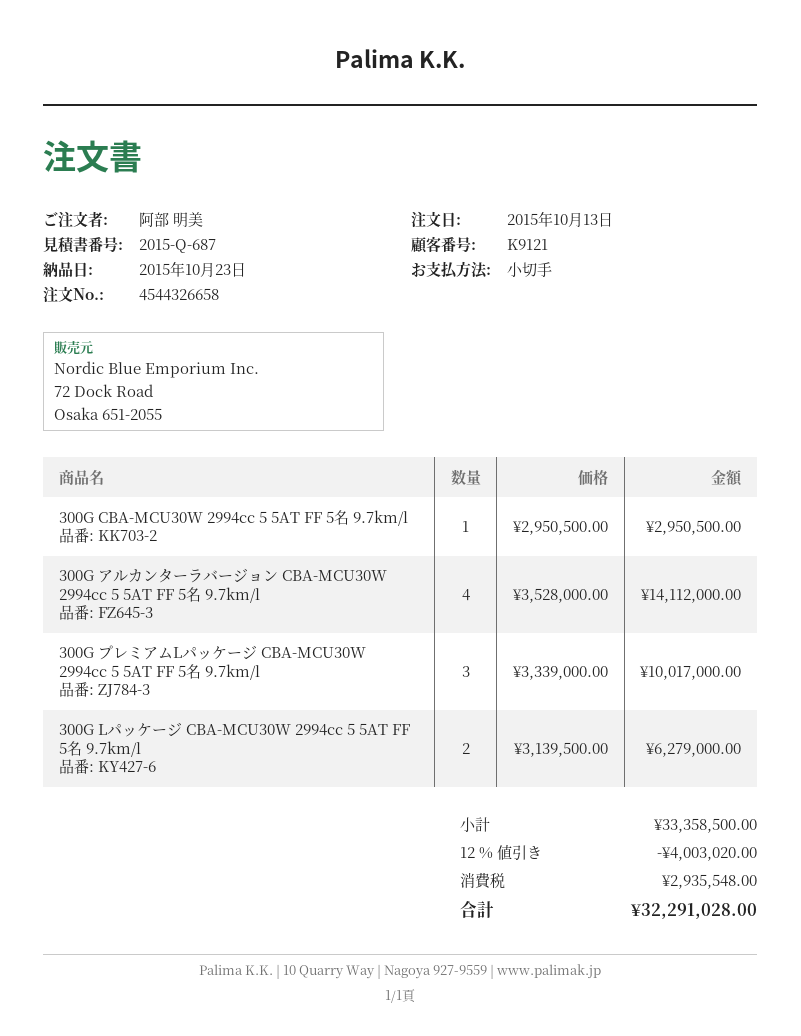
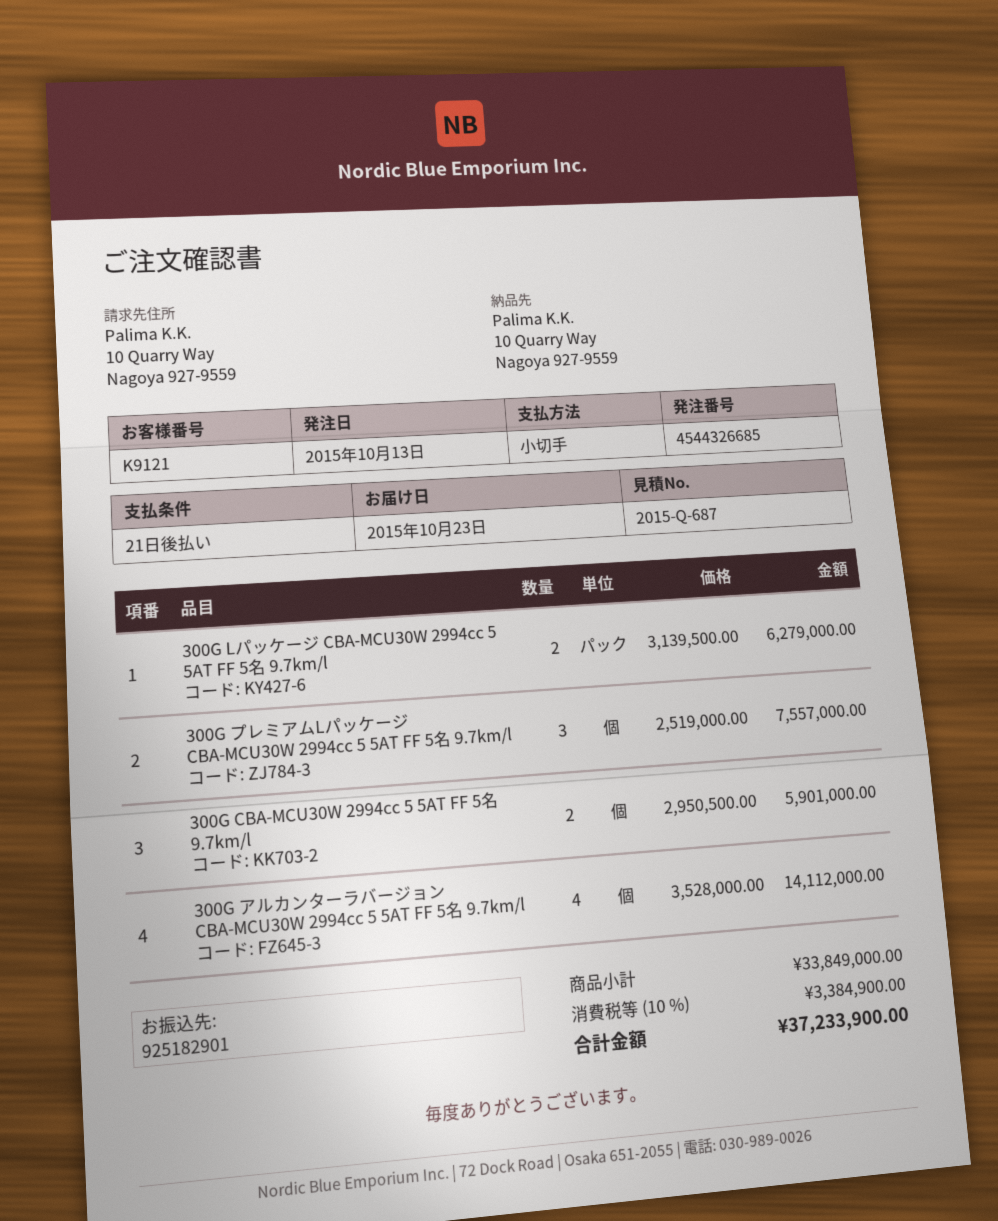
order number: 4544326658 -> 4544326685
300G CBA-MCU30W 2994cc 5 5AT FF 5名 9.7km/l: 1 x 2950500.00 = 2950500.00 -> 2 x 2950500.00 = 5901000.00
300G プレミアムLパッケージ CBA-MCU30W 2994cc 5 5AT FF 5名 9.7km/l: 3 x 3339000.00 = 10017000.00 -> 3 x 2519000.00 = 7557000.00
subtotal: 33358500.00 -> 33849000.00
discount: 12% = 4003020.00 -> none
tax: 2935548.00 -> 3384900.00
total: 32291028.00 -> 37233900.00

